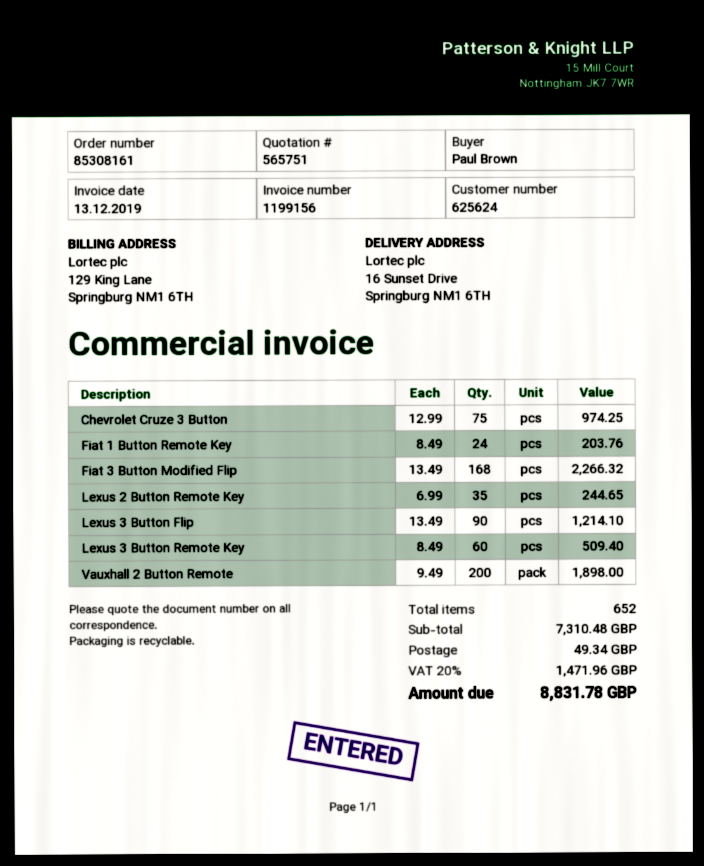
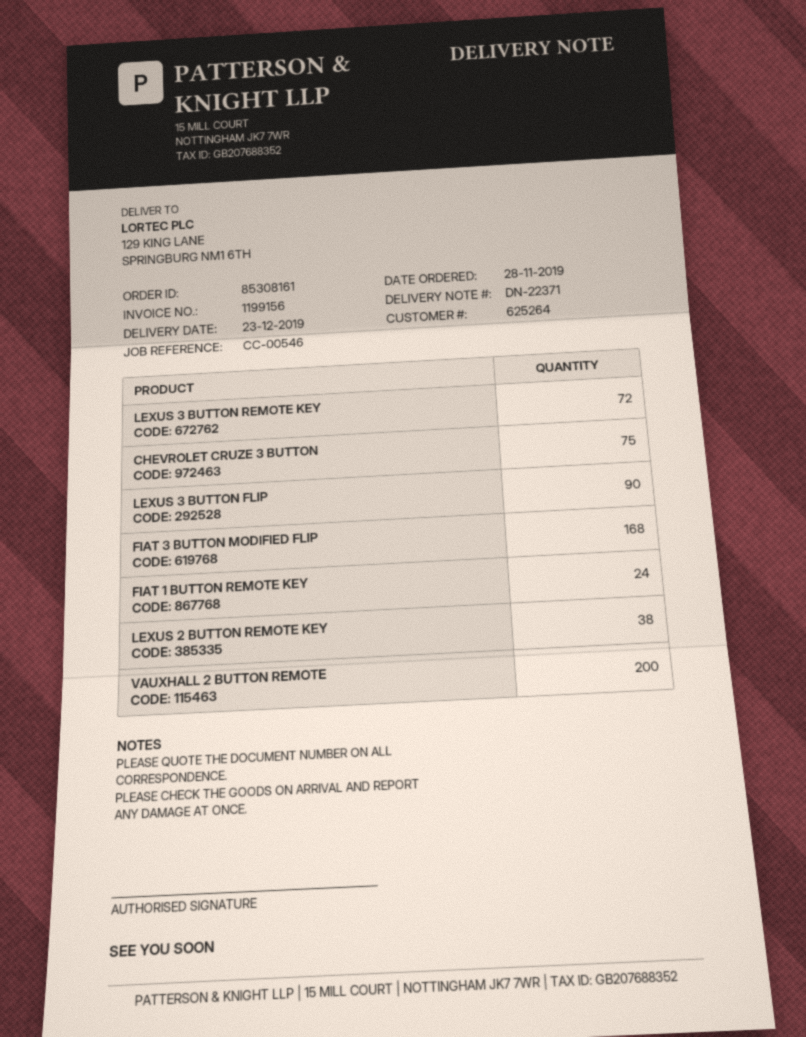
customer number: 625624 -> 625264
ship to: 16 Sunset Drive, Springburg NM1 6TH -> 129 KING LANE, SPRINGBURG NM1 6TH
Lexus 2 Button Remote Key: 35 -> 38
Lexus 3 Button Remote Key: 60 -> 72

